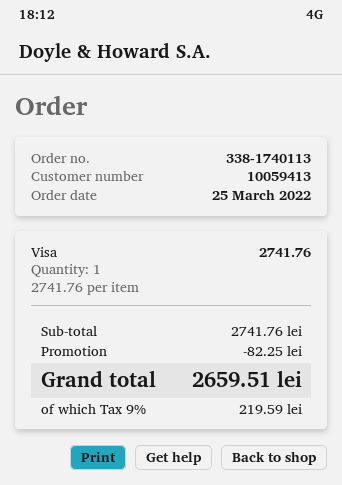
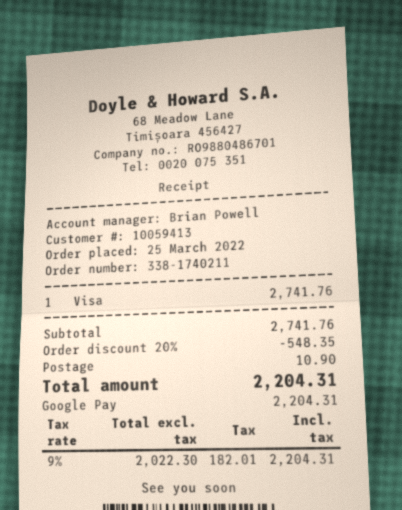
order number: 338-1740113 -> 338-1740211
discount: 82.25 -> 548.35
shipping: none -> 10.90
tax: 9% = 219.59 -> 9% = 182.01
total: 2659.51 -> 2204.31

